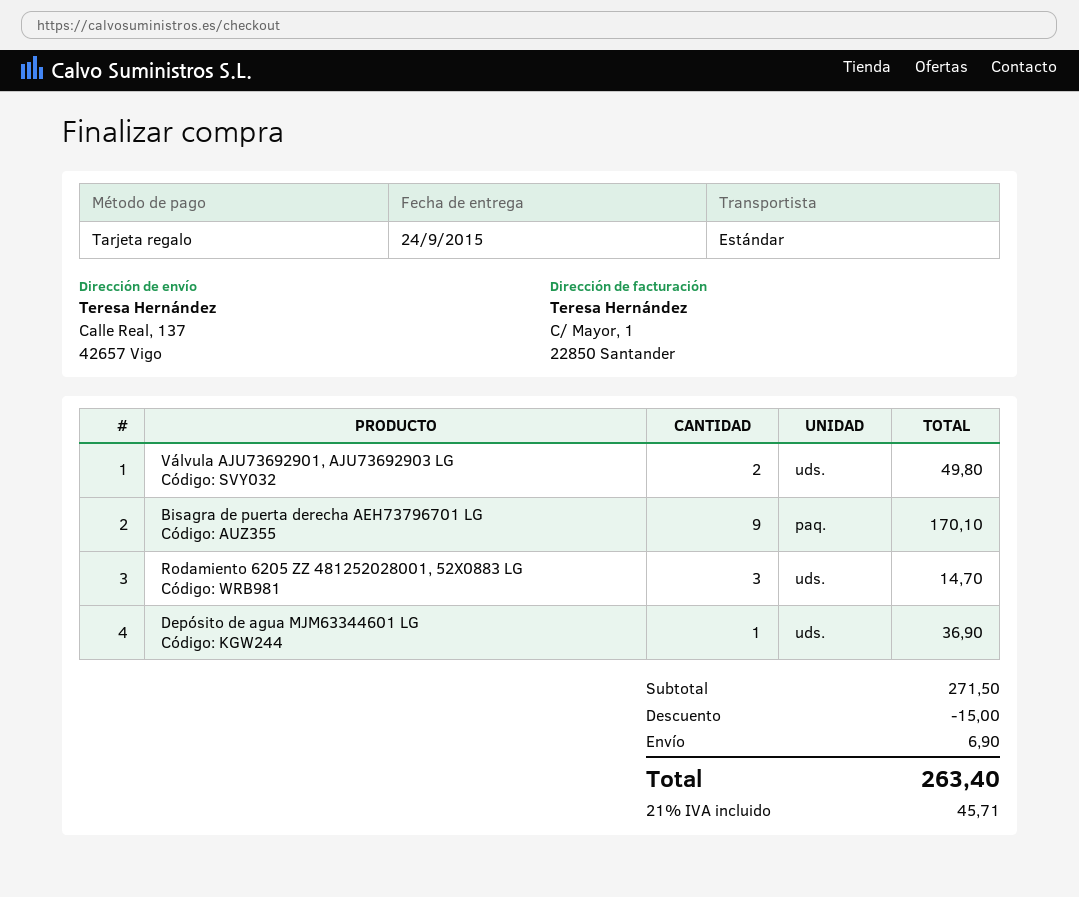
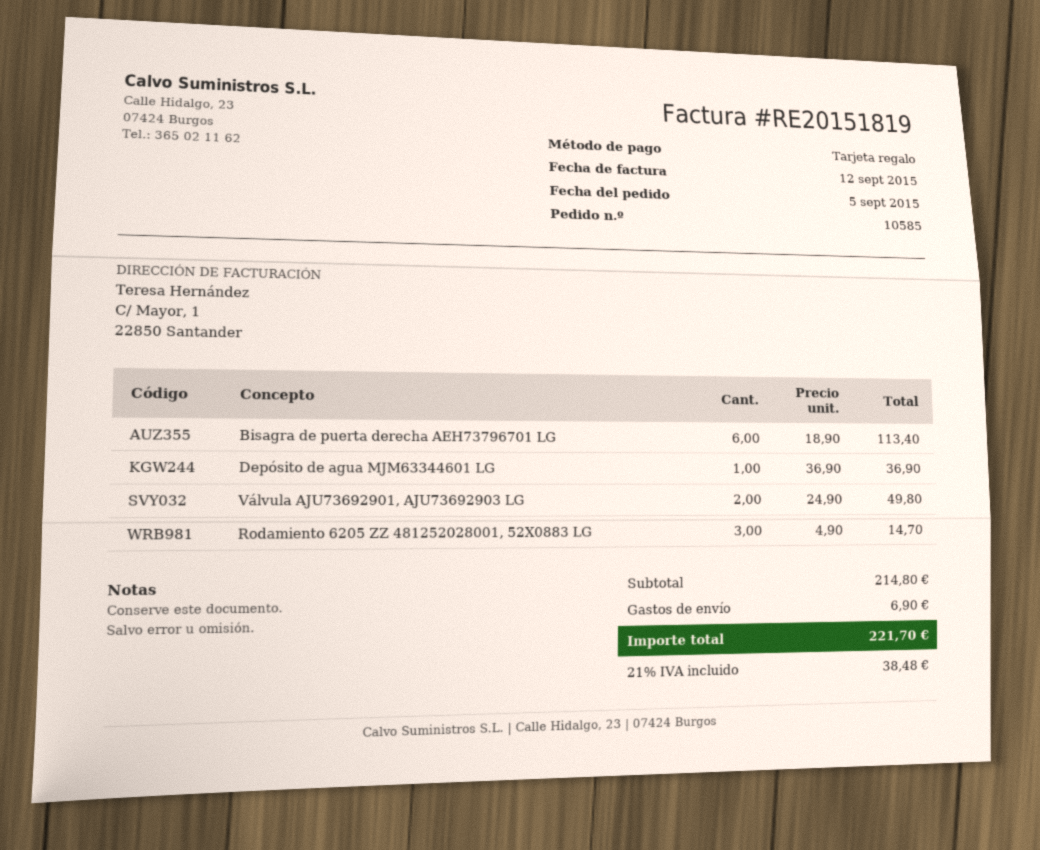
Bisagra de puerta derecha AEH73796701 LG: 9 for 170.10 -> 6 for 113.40
subtotal: 271.50 -> 214.80
discount: 15.00 -> none
tax: 21% = 45.71 -> 21% = 38.48
total: 263.40 -> 221.70

